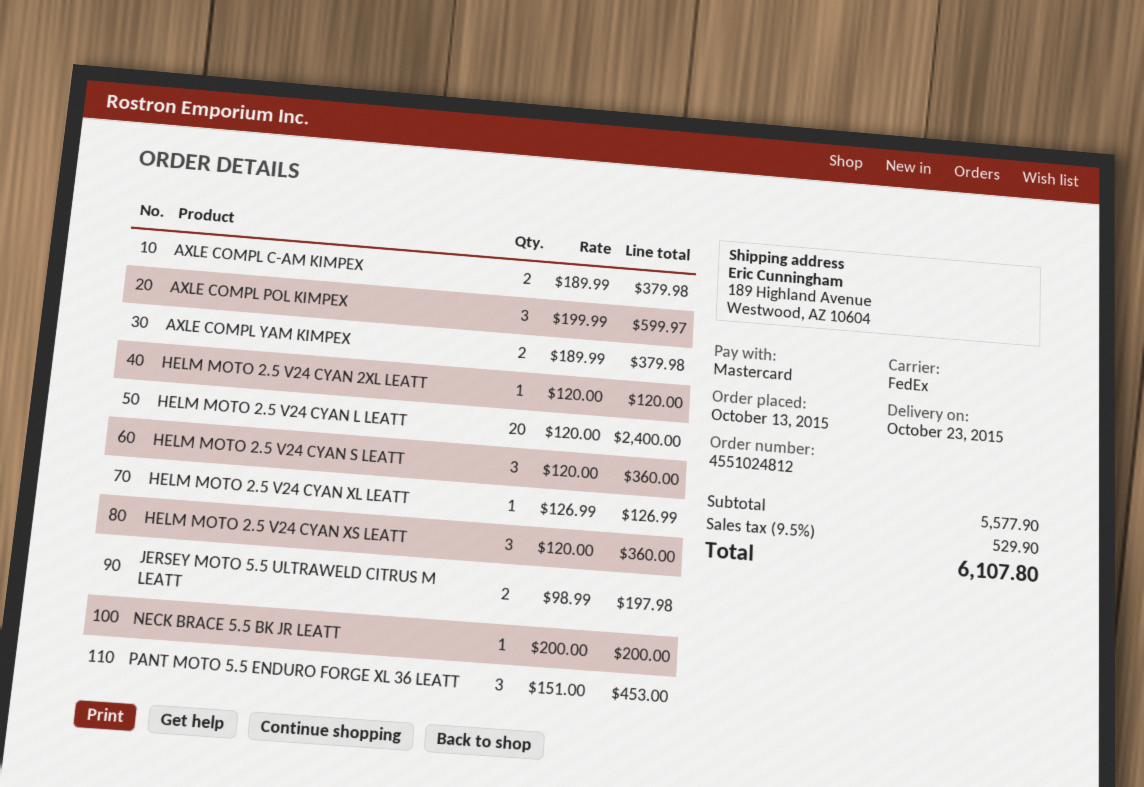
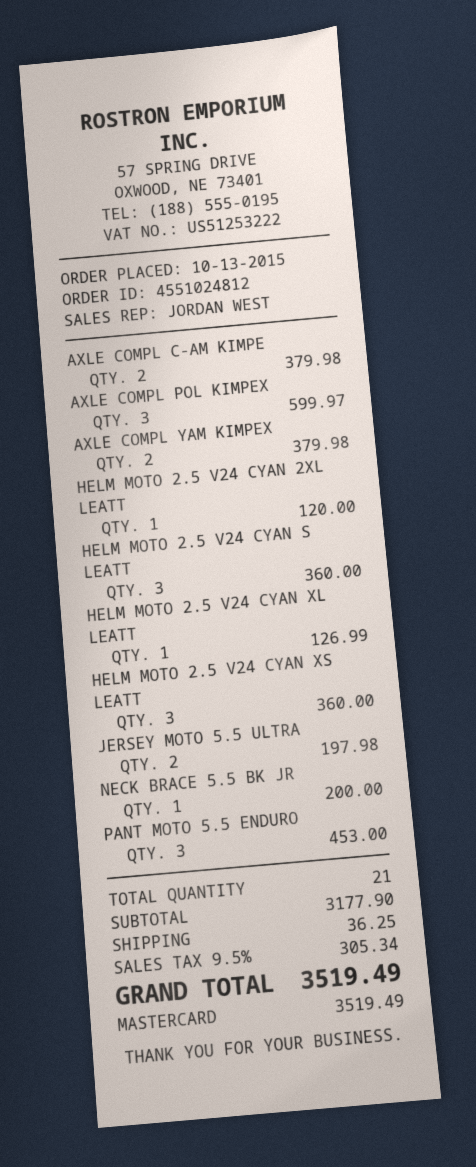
HELM MOTO 2.5 V24 CYAN L LEATT: 20 for 2400.00 -> none
subtotal: 5577.90 -> 3177.90
shipping: none -> 36.25
tax: 9.5% = 529.90 -> 9.5% = 305.34
total: 6107.80 -> 3519.49

